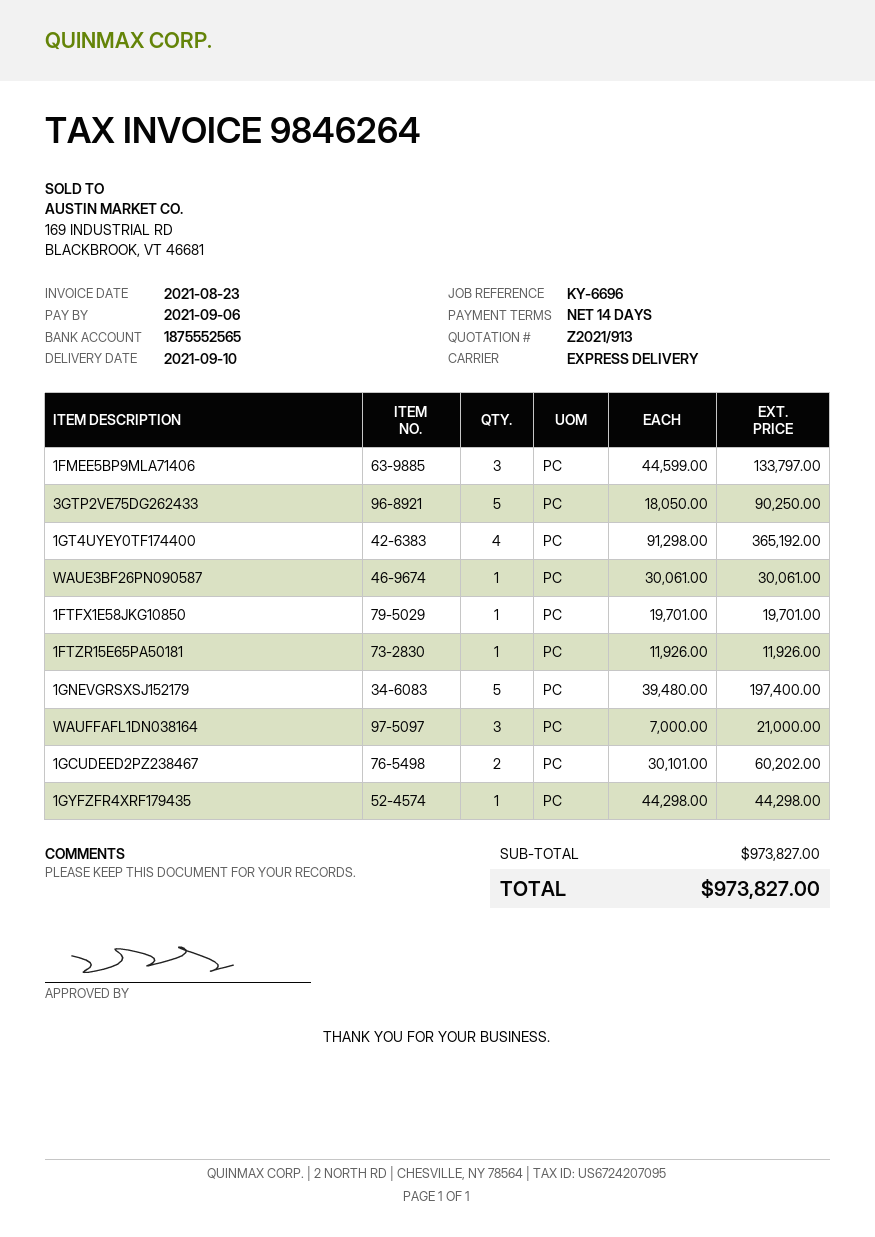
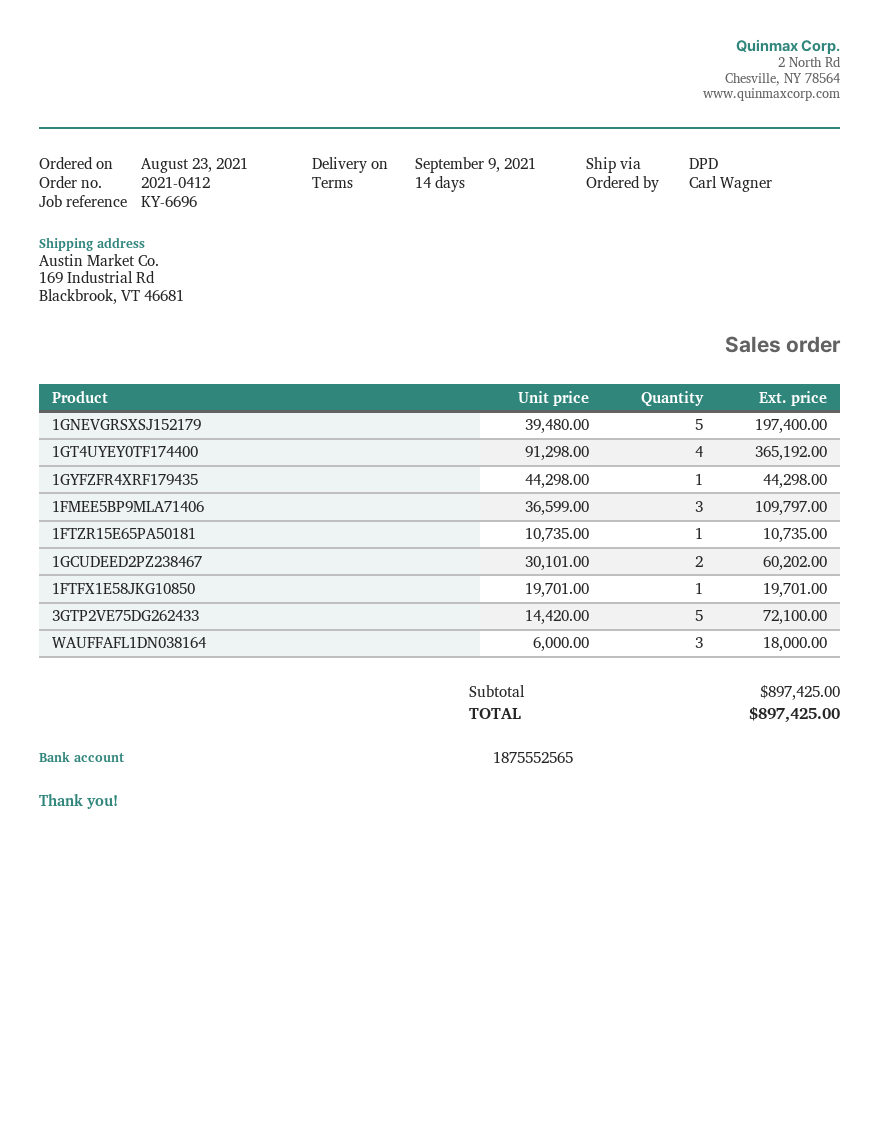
delivery date: 2021-09-10 -> 2021-09-09
shipping method: express -> DPD
1FMEE5BP9MLA71406: 3 x 44599.00 = 133797.00 -> 3 x 36599.00 = 109797.00
3GTP2VE75DG262433: 5 x 18050.00 = 90250.00 -> 5 x 14420.00 = 72100.00
WAUE3BF26PN090587: 1 x 30061.00 = 30061.00 -> none
1FTZR15E65PA50181: 1 x 11926.00 = 11926.00 -> 1 x 10735.00 = 10735.00
WAUFFAFL1DN038164: 3 x 7000.00 = 21000.00 -> 3 x 6000.00 = 18000.00
subtotal: 973827.00 -> 897425.00
total: 973827.00 -> 897425.00

